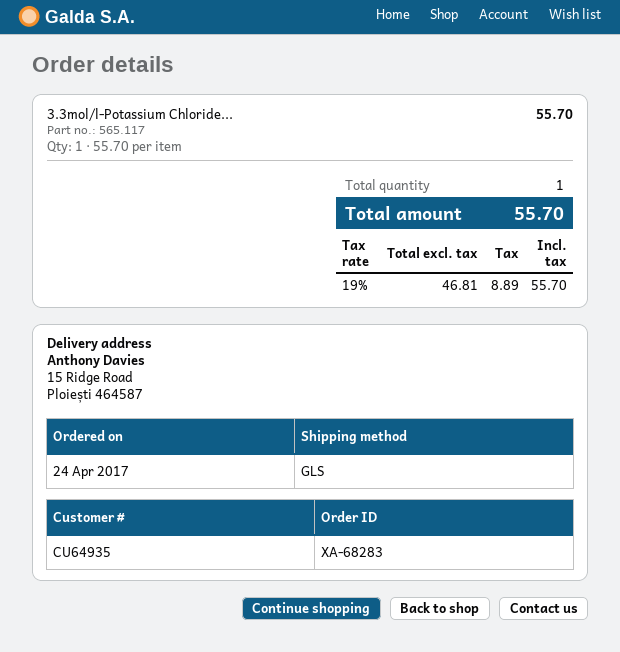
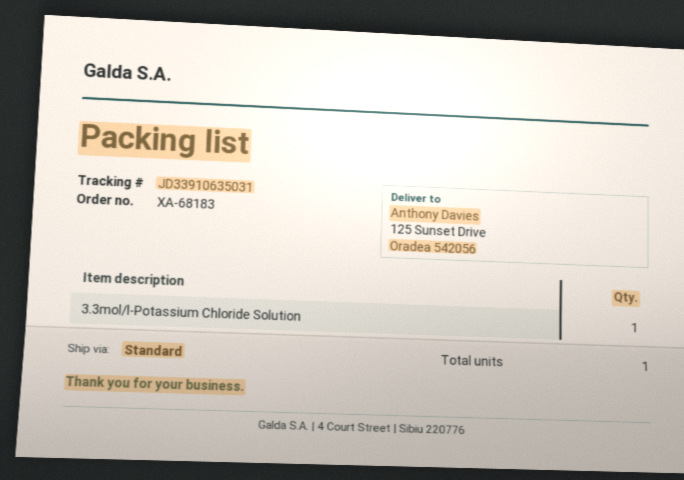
order number: XA-68283 -> XA-68183
shipping method: GLS -> standard
ship to: 15 Ridge Road, Ploiești 464587 -> 125 Sunset Drive, Oradea 542056

